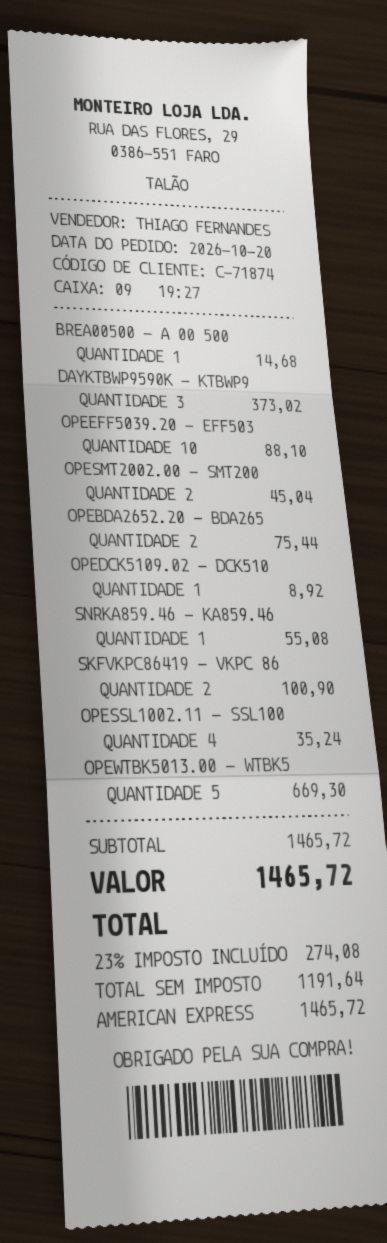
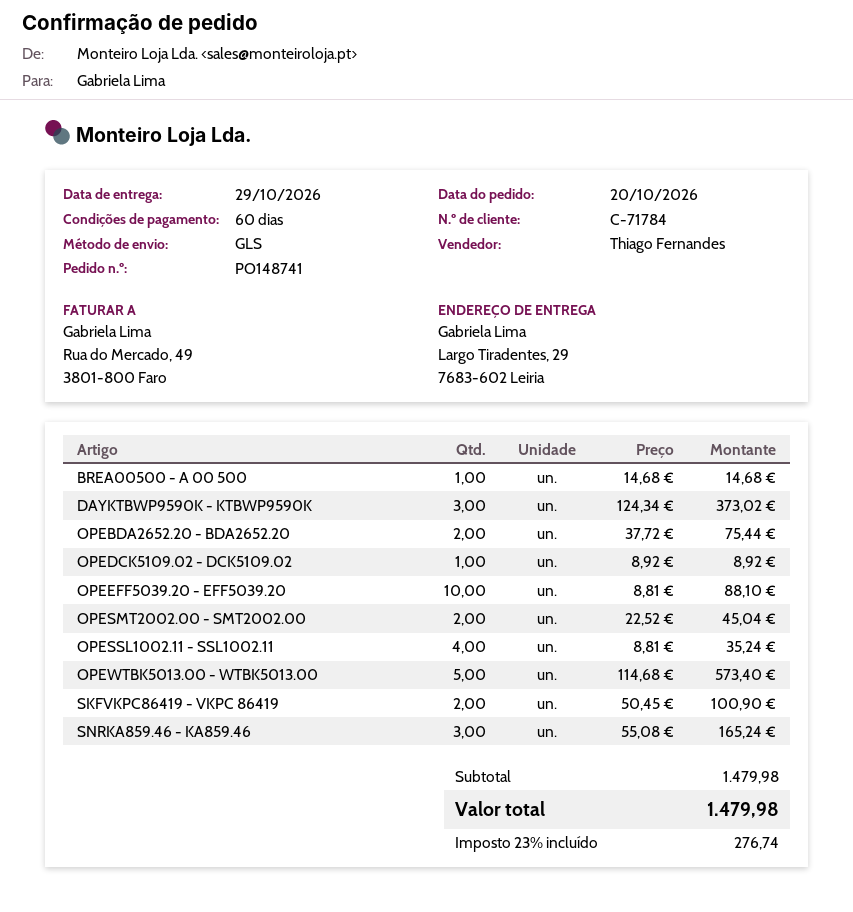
customer number: C-71874 -> C-71784
SNRKA859.46 - KA859.46: 1 for 55.08 -> 3 for 165.24
OPEWTBK5013.00 - WTBK5: 5 for 669.30 -> 5 for 573.40
subtotal: 1465.72 -> 1479.98
tax: 23% = 274.08 -> 23% = 276.74
total: 1465.72 -> 1479.98

